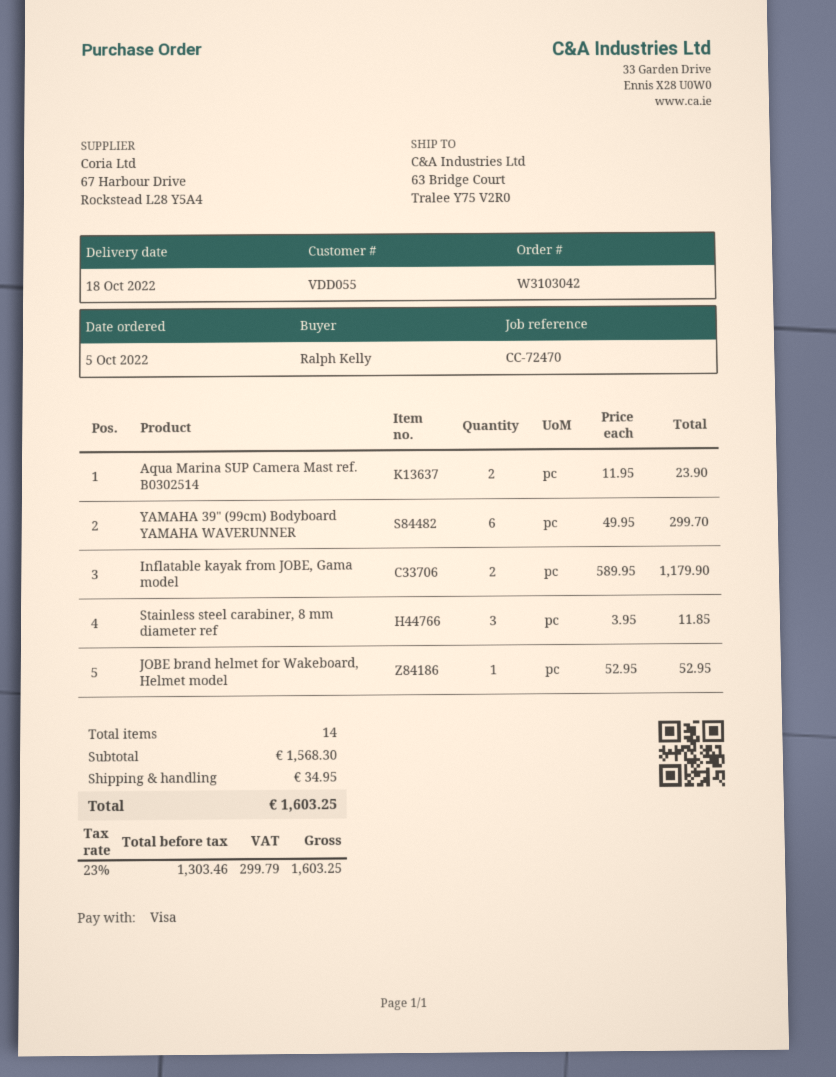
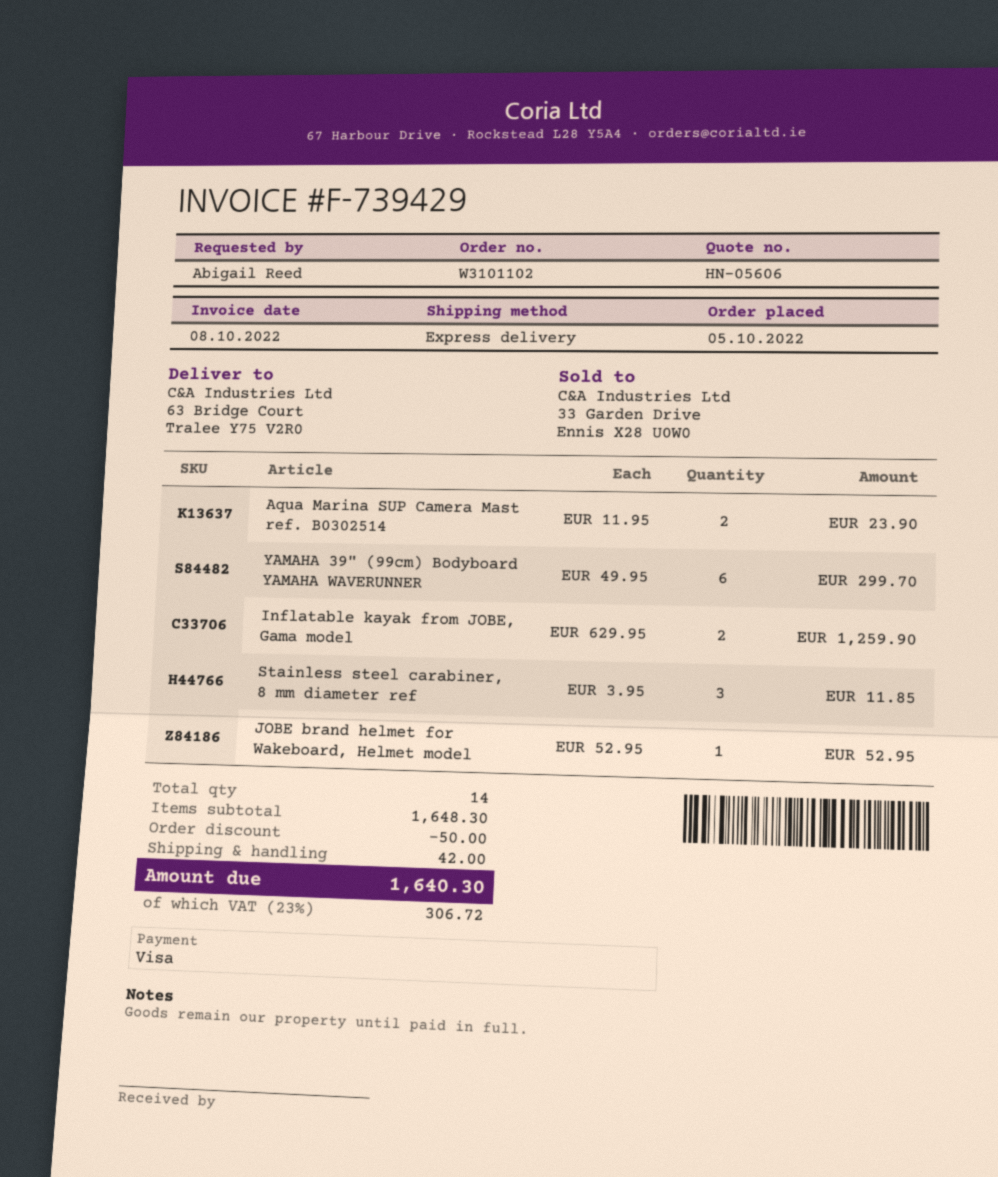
order number: W3103042 -> W3101102
ordered by: Ralph Kelly -> Abigail Reed
Inflatable kayak from JOBE, Gama model: 2 x 589.95 = 1179.90 -> 2 x 629.95 = 1259.90
subtotal: 1568.30 -> 1648.30
discount: none -> 50.00
shipping: 34.95 -> 42.00
tax: 23% = 299.79 -> 23% = 306.72
total: 1603.25 -> 1640.30

